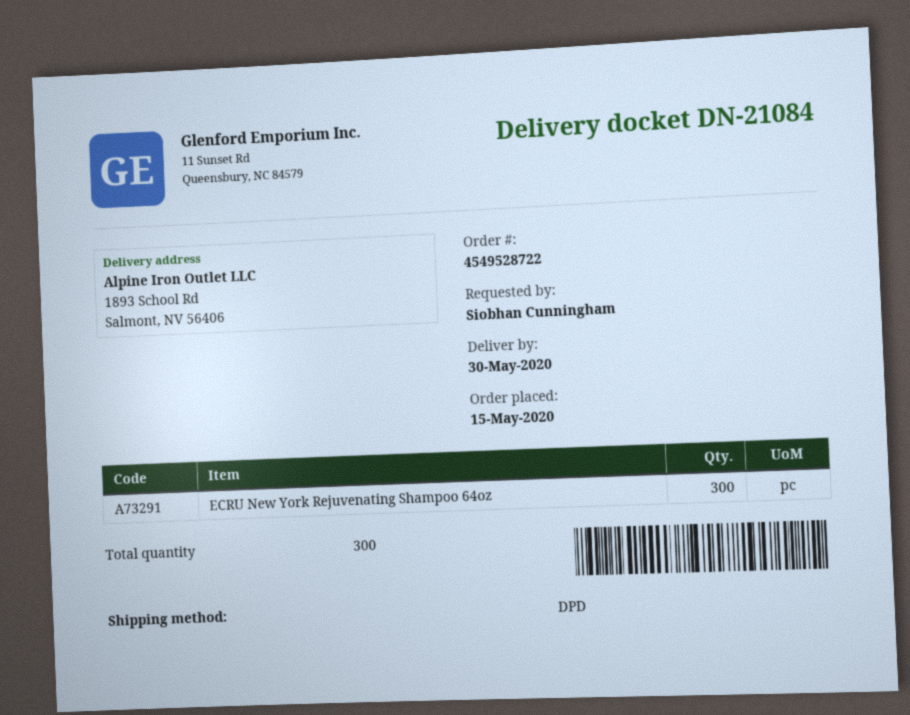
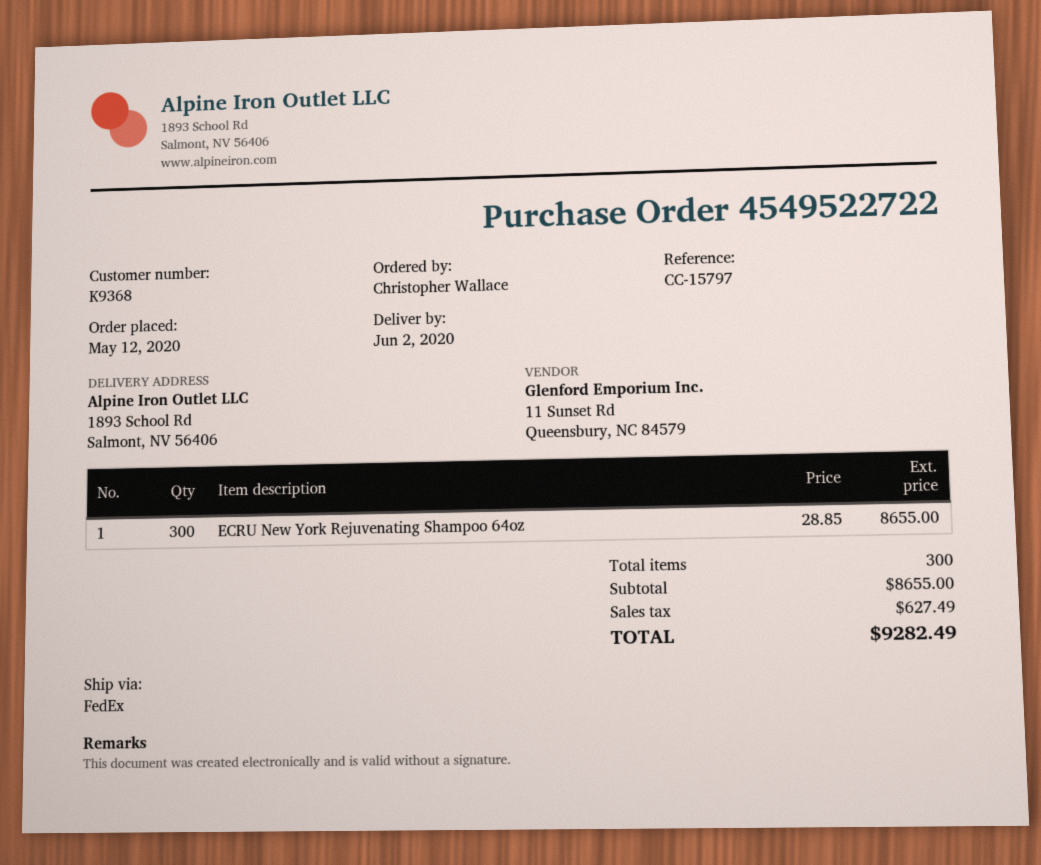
order number: 4549528722 -> 4549522722
order date: 2020-05-15 -> 2020-05-12
delivery date: 2020-05-30 -> 2020-06-02
ordered by: Siobhan Cunningham -> Christopher Wallace
shipping method: DPD -> FedEx

